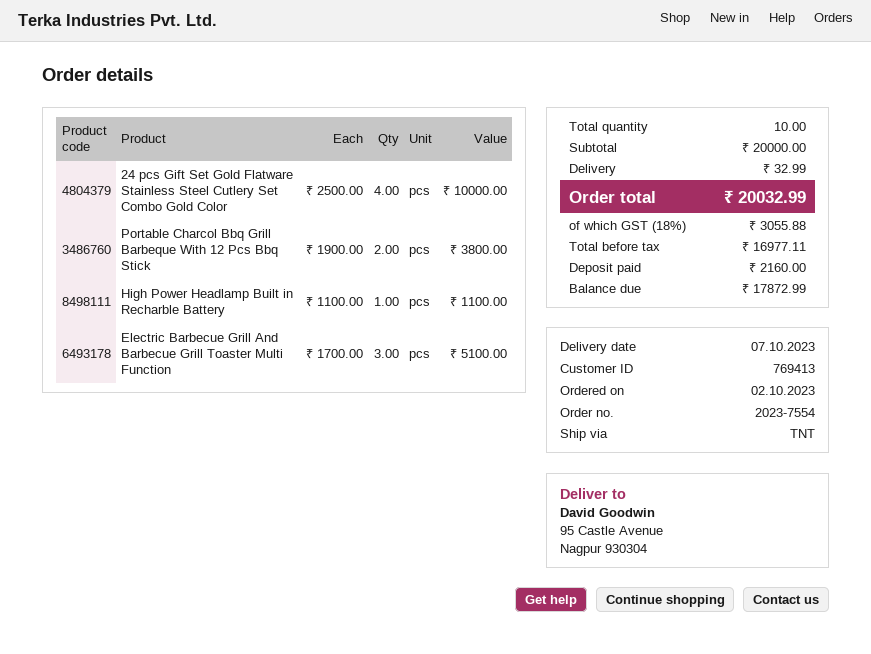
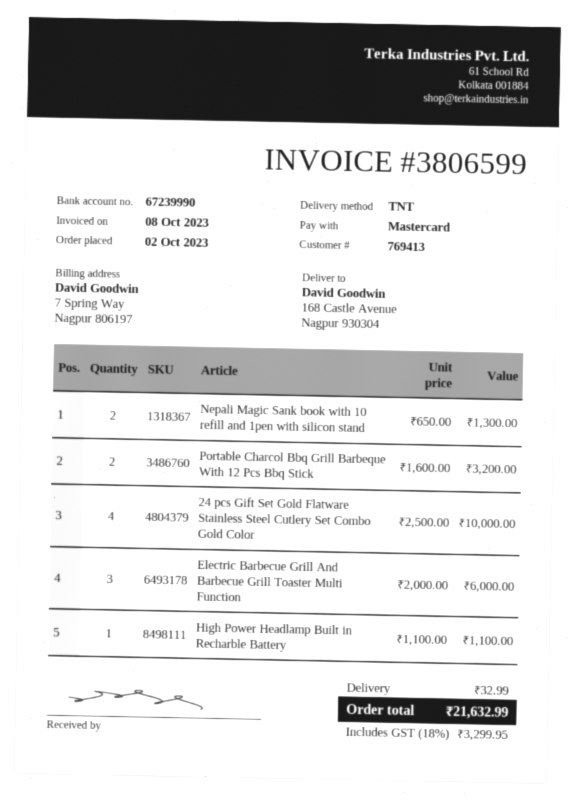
ship to: 95 Castle Avenue, Nagpur 930304 -> 168 Castle Avenue, Nagpur 930304
Portable Charcol Bbq Grill Barbeque With 12 Pcs Bbq Stick: 2 x 1900.00 = 3800.00 -> 2 x 1600.00 = 3200.00
Electric Barbecue Grill And Barbecue Grill Toaster Multi Function: 3 x 1700.00 = 5100.00 -> 3 x 2000.00 = 6000.00
Nepali Magic Sank book with 10 refill and 1pen with silicon stand: none -> 2 x 650.00 = 1300.00
tax: 18% = 3055.88 -> 18% = 3299.95
total: 20032.99 -> 21632.99

